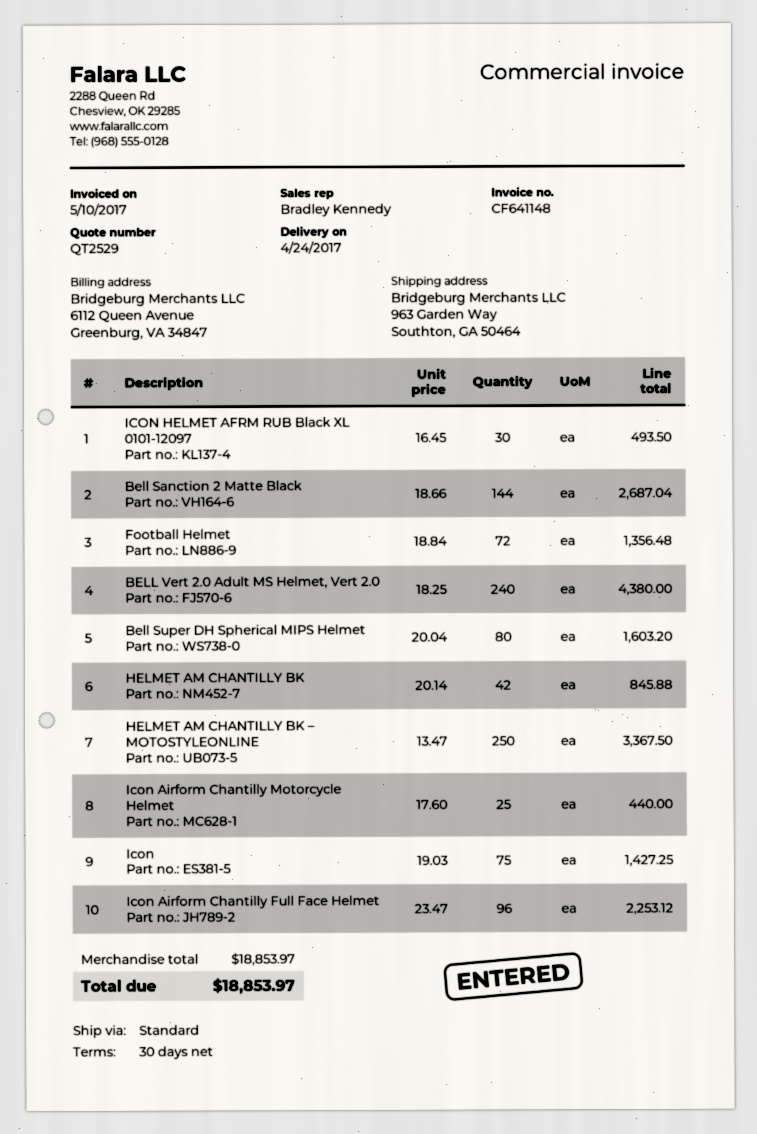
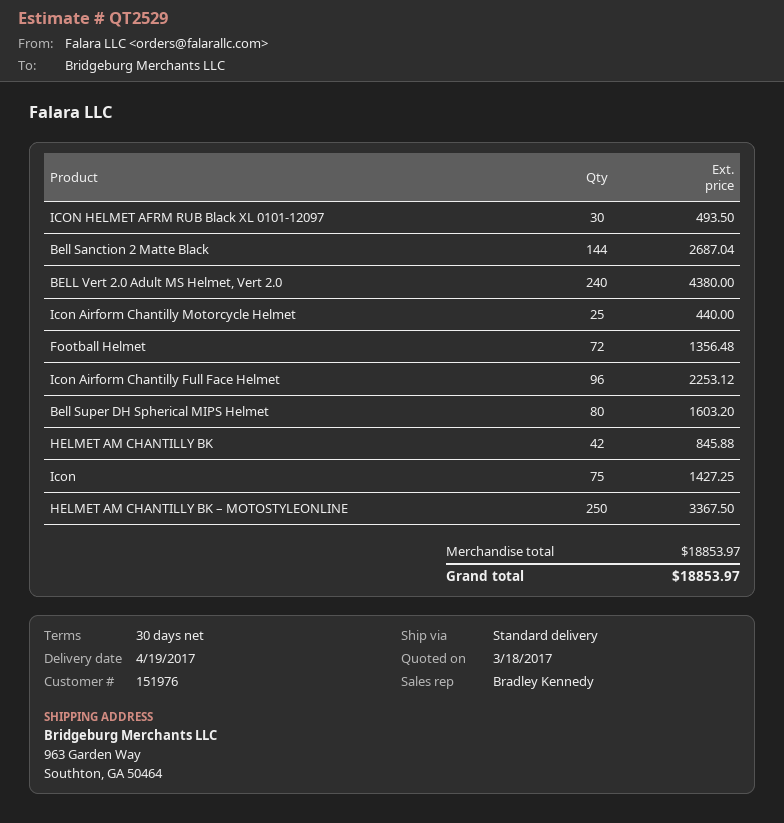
delivery date: 2017-04-24 -> 2017-04-19

